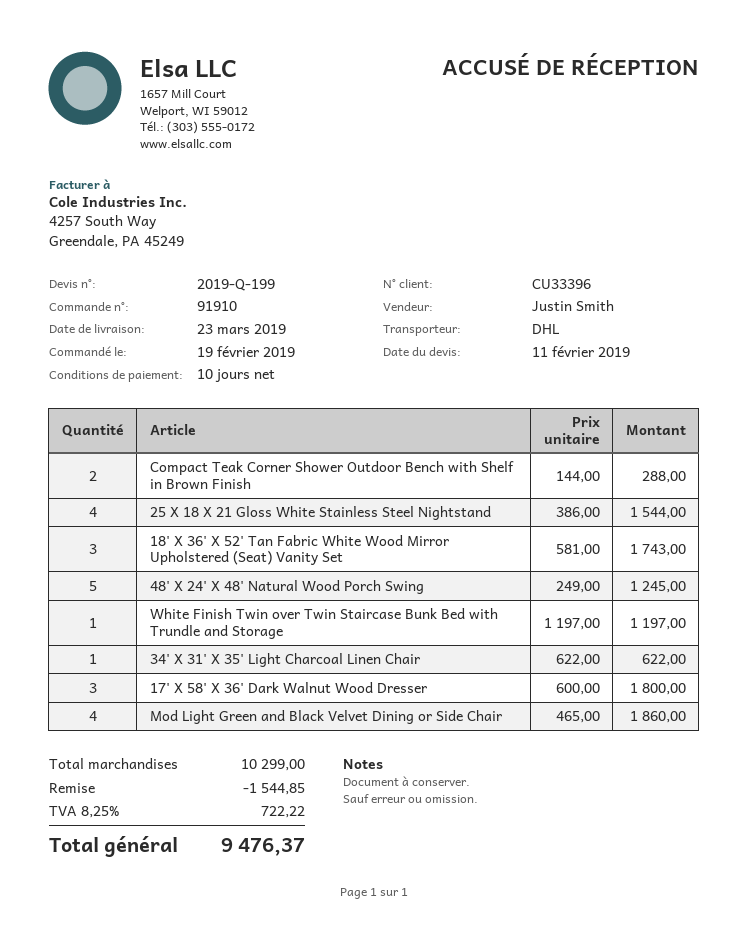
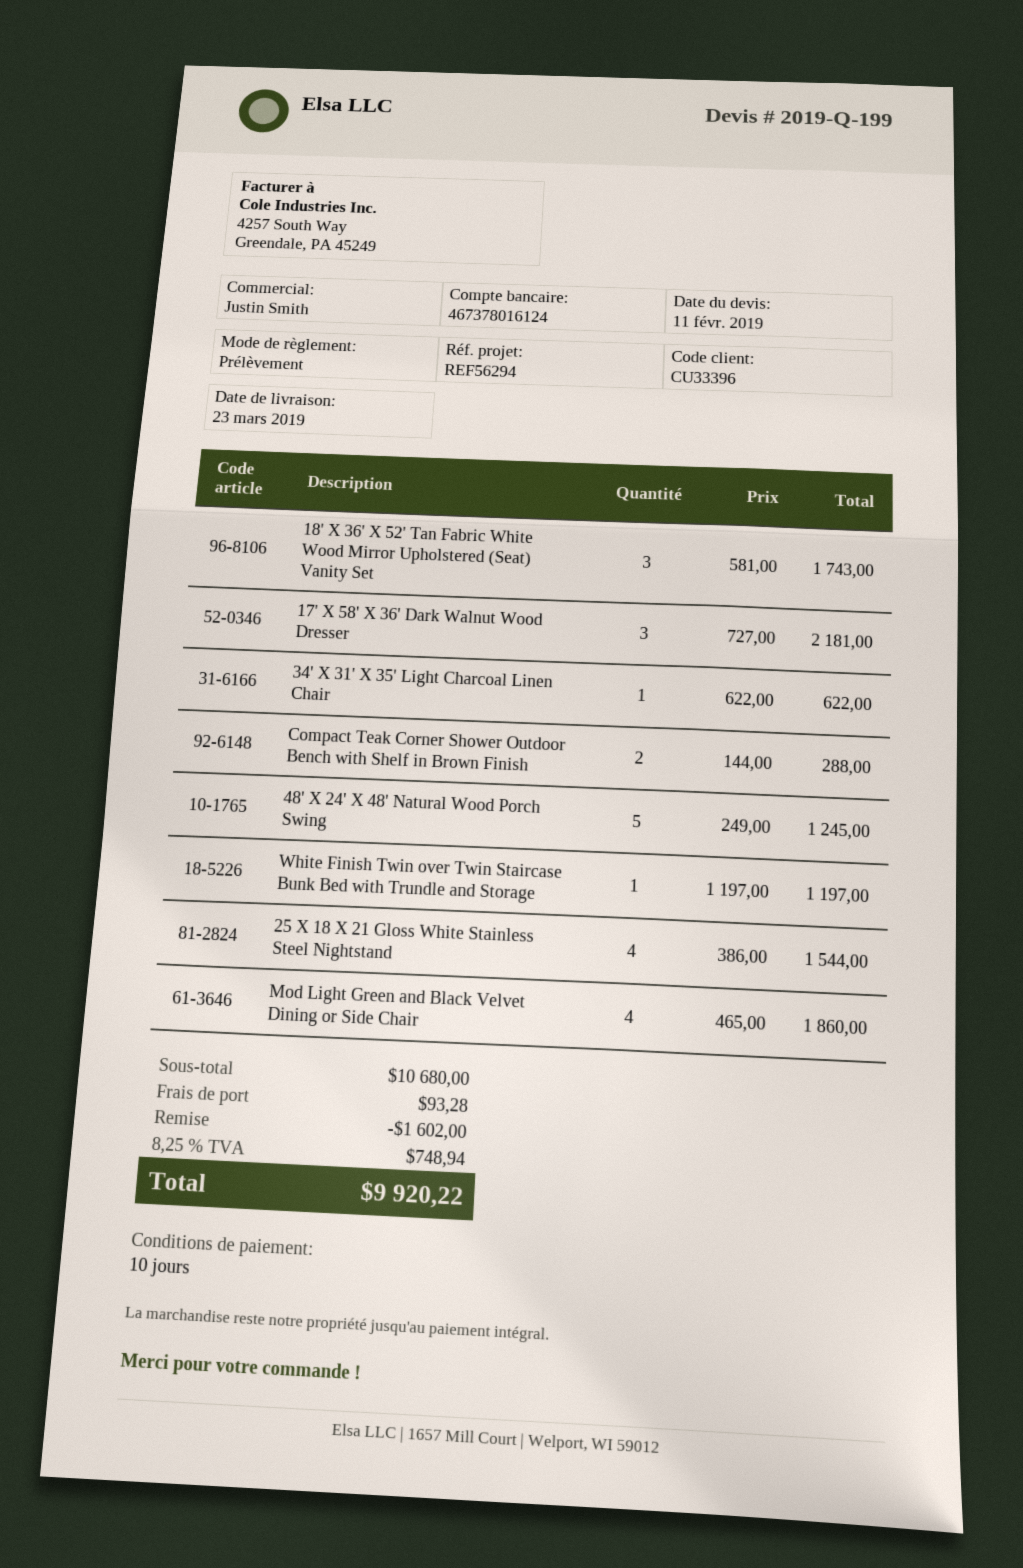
17' X 58' X 36' Dark Walnut Wood Dresser: 3 x 600.00 = 1800.00 -> 3 x 727.00 = 2181.00
subtotal: 10299.00 -> 10680.00
discount: 1544.85 -> 1602.00
shipping: none -> 93.28
tax: 8.25% = 722.22 -> 8.25% = 748.94
total: 9476.37 -> 9920.22

